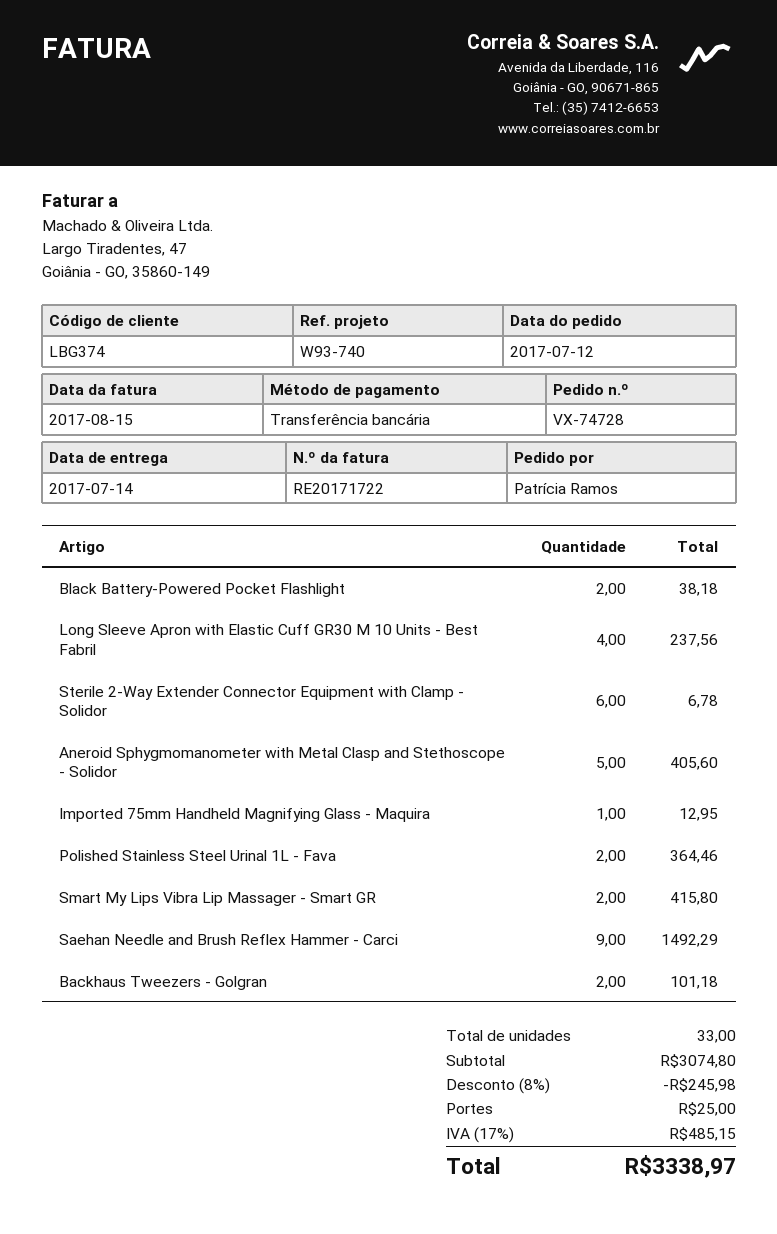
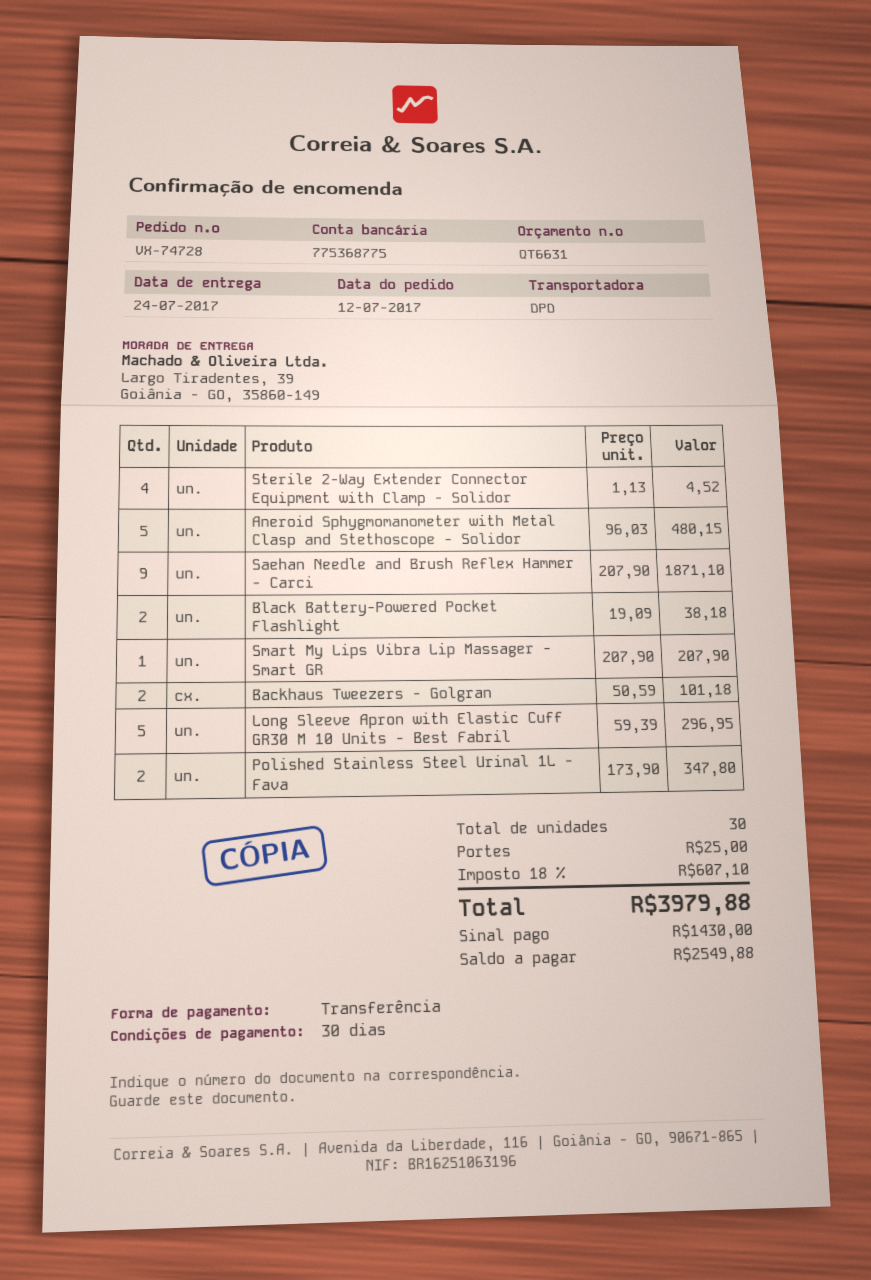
delivery date: 2017-07-14 -> 2017-07-24
Long Sleeve Apron with Elastic Cuff GR30 M 10 Units - Best Fabril: 4 for 237.56 -> 5 for 296.95
Sterile 2-Way Extender Connector Equipment with Clamp - Solidor: 6 for 6.78 -> 4 for 4.52
Aneroid Sphygmomanometer with Metal Clasp and Stethoscope - Solidor: 5 for 405.60 -> 5 for 480.15
Imported 75mm Handheld Magnifying Glass - Maquira: 1 for 12.95 -> none
Polished Stainless Steel Urinal 1L - Fava: 2 for 364.46 -> 2 for 347.80
Smart My Lips Vibra Lip Massager - Smart GR: 2 for 415.80 -> 1 for 207.90
Saehan Needle and Brush Reflex Hammer - Carci: 9 for 1492.29 -> 9 for 1871.10
total quantity: 33 -> 30
discount: 8% = 245.98 -> none
tax: 17% = 485.15 -> 18% = 607.10
total: 3338.97 -> 3979.88

